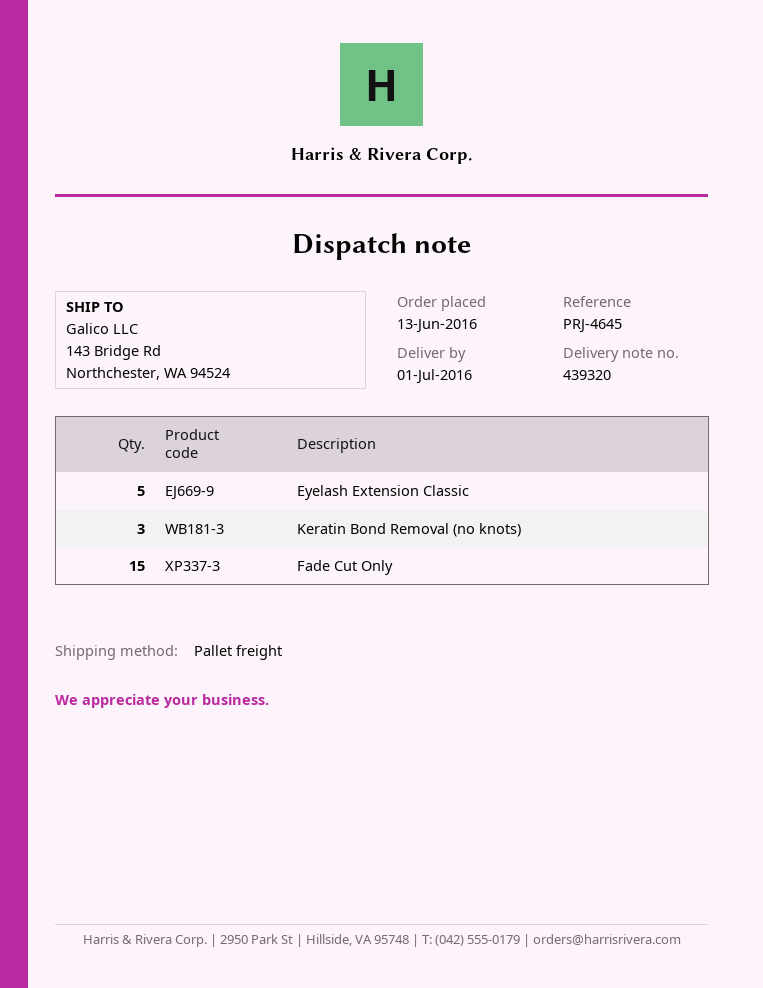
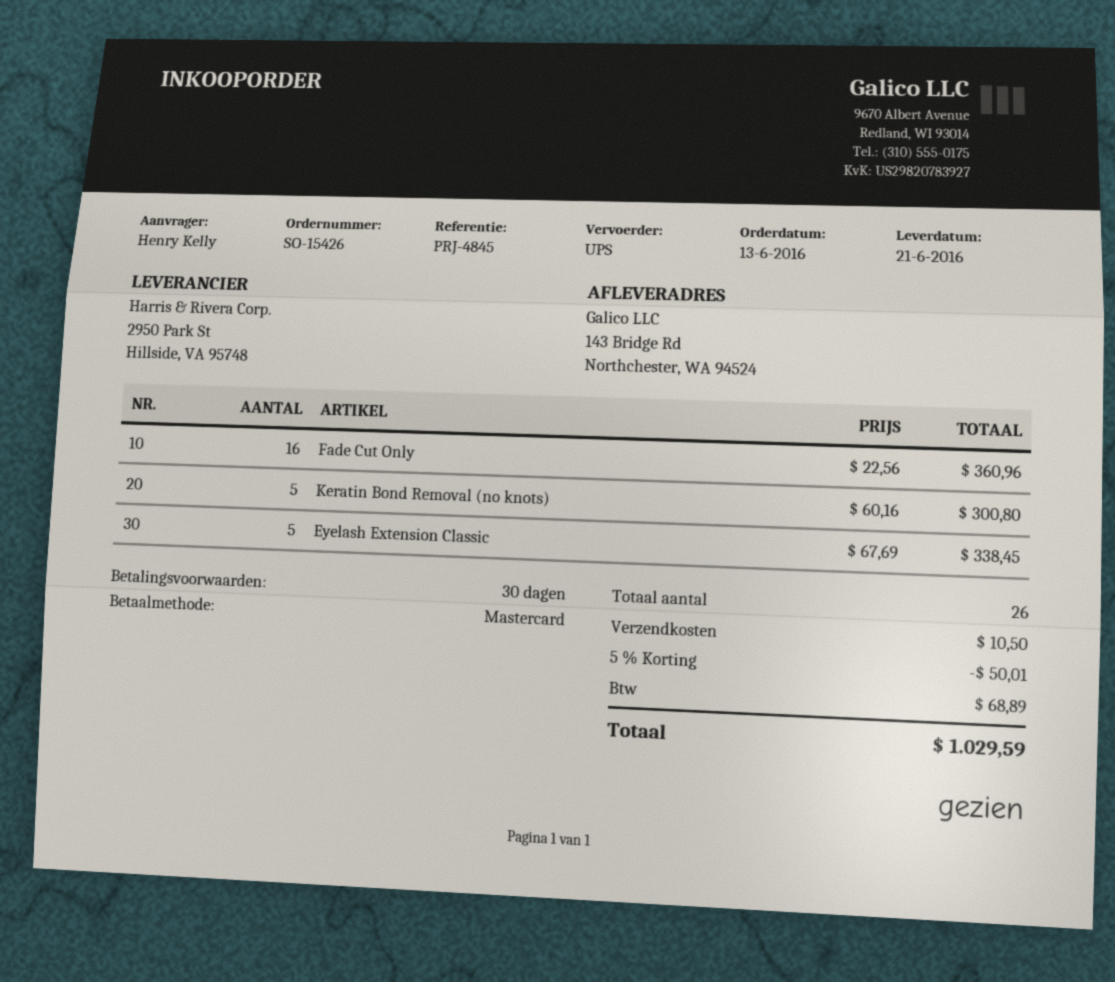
delivery date: 2016-07-01 -> 2016-06-21
reference: PRJ-4645 -> PRJ-4845
shipping method: pallet freight -> UPS
Keratin Bond Removal (no knots): 3 -> 5
Fade Cut Only: 15 -> 16

